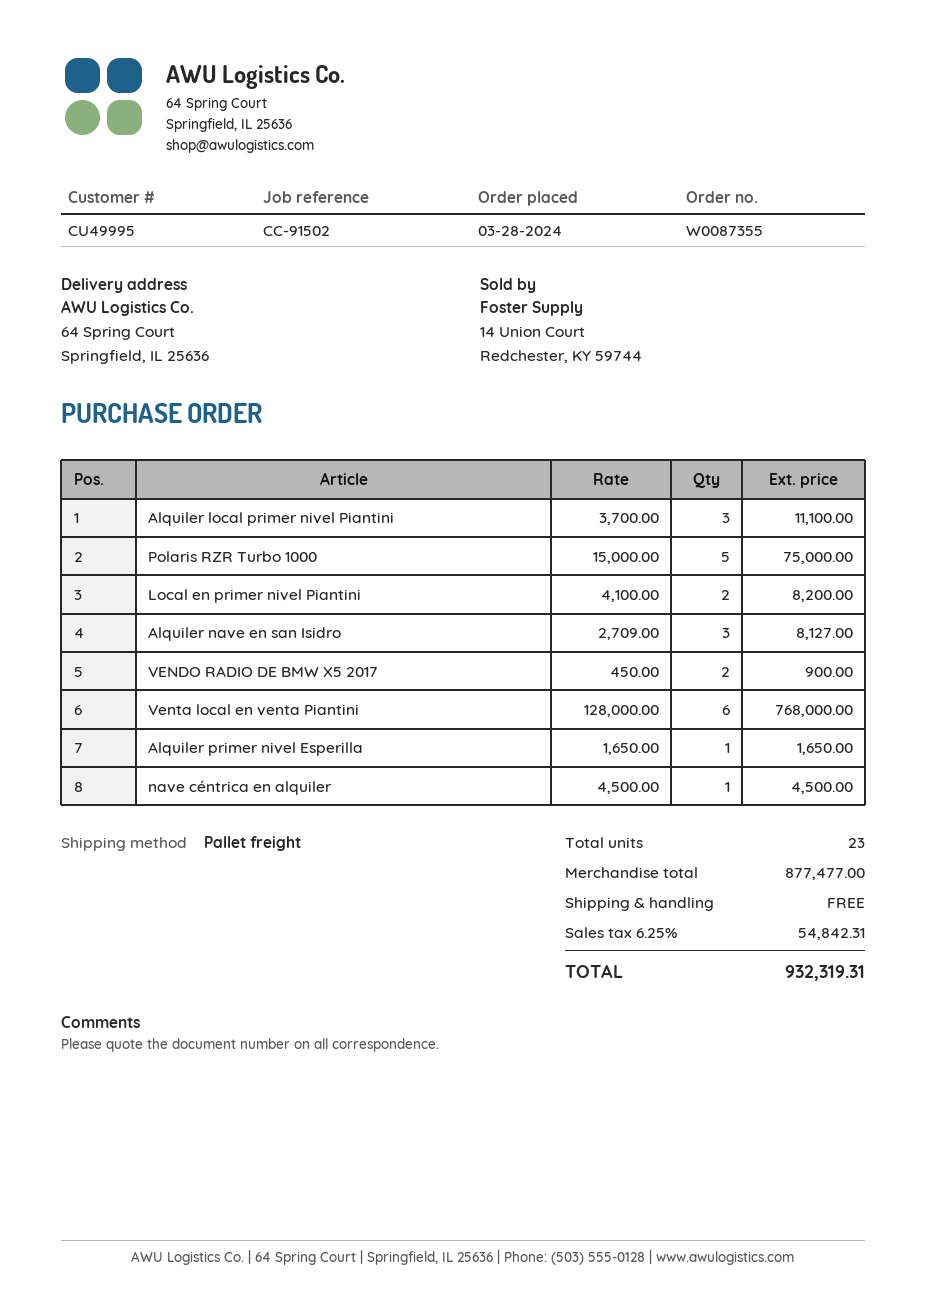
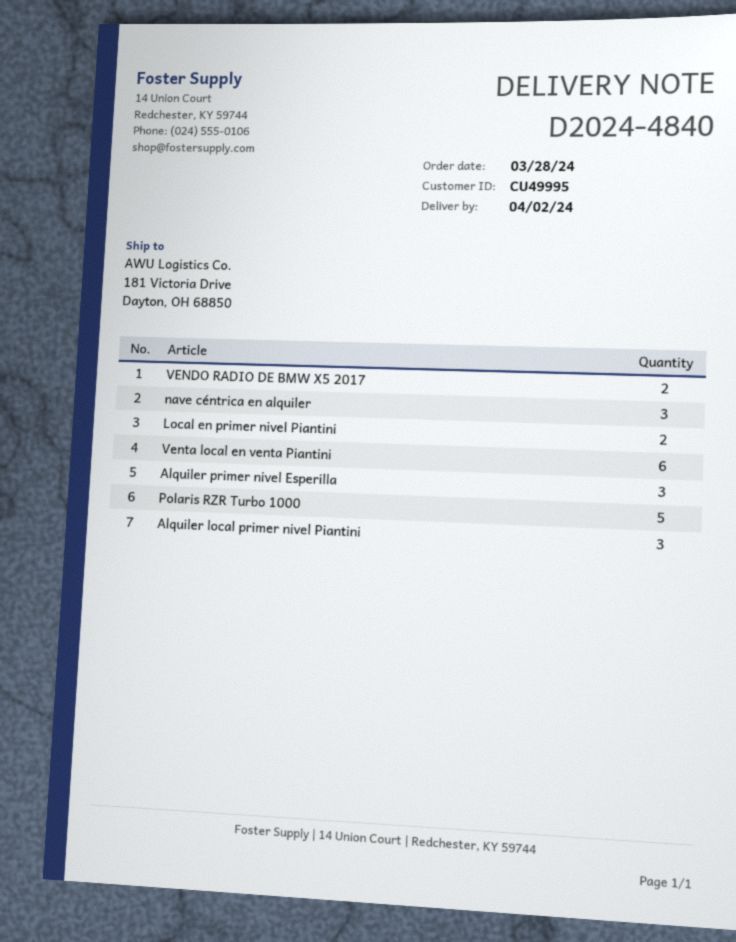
ship to: 64 Spring Court, Springfield, IL 25636 -> 181 Victoria Drive, Dayton, OH 68850
Alquiler nave en san Isidro: 3 -> none
Alquiler primer nivel Esperilla: 1 -> 3
nave céntrica en alquiler: 1 -> 3

